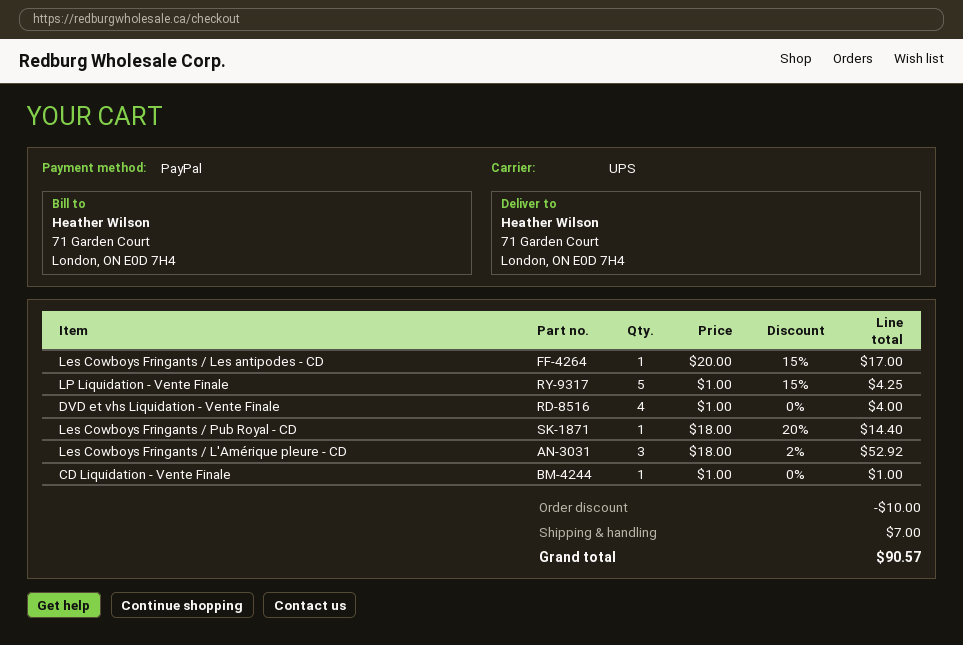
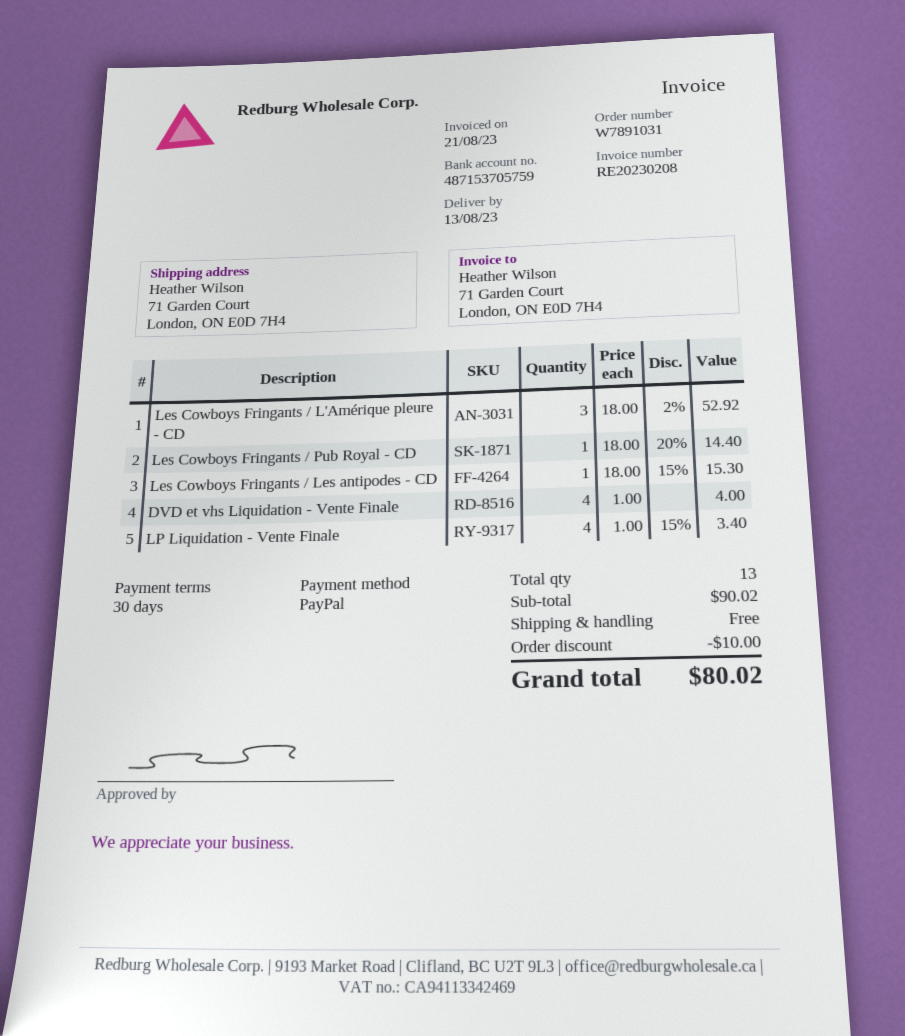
Les Cowboys Fringants / Les antipodes - CD: 1 x 20.00 - 15% = 17.00 -> 1 x 18.00 - 15% = 15.30
LP Liquidation - Vente Finale: 5 x 1.00 - 15% = 4.25 -> 4 x 1.00 - 15% = 3.40
CD Liquidation - Vente Finale: 1 x 1.00 = 1.00 -> none
shipping: 7.00 -> 0.00
total: 90.57 -> 80.02

